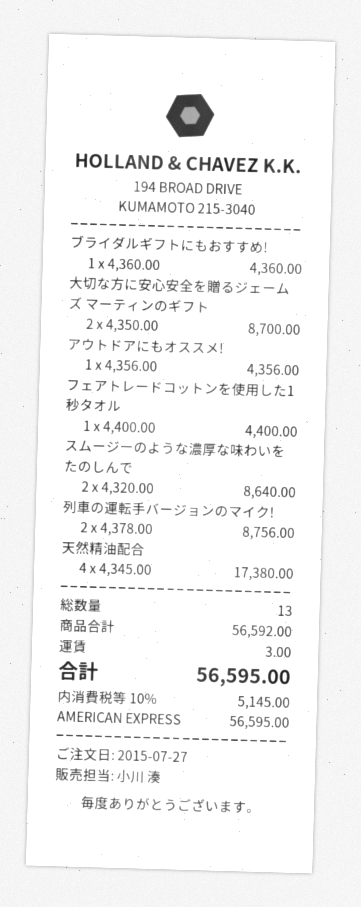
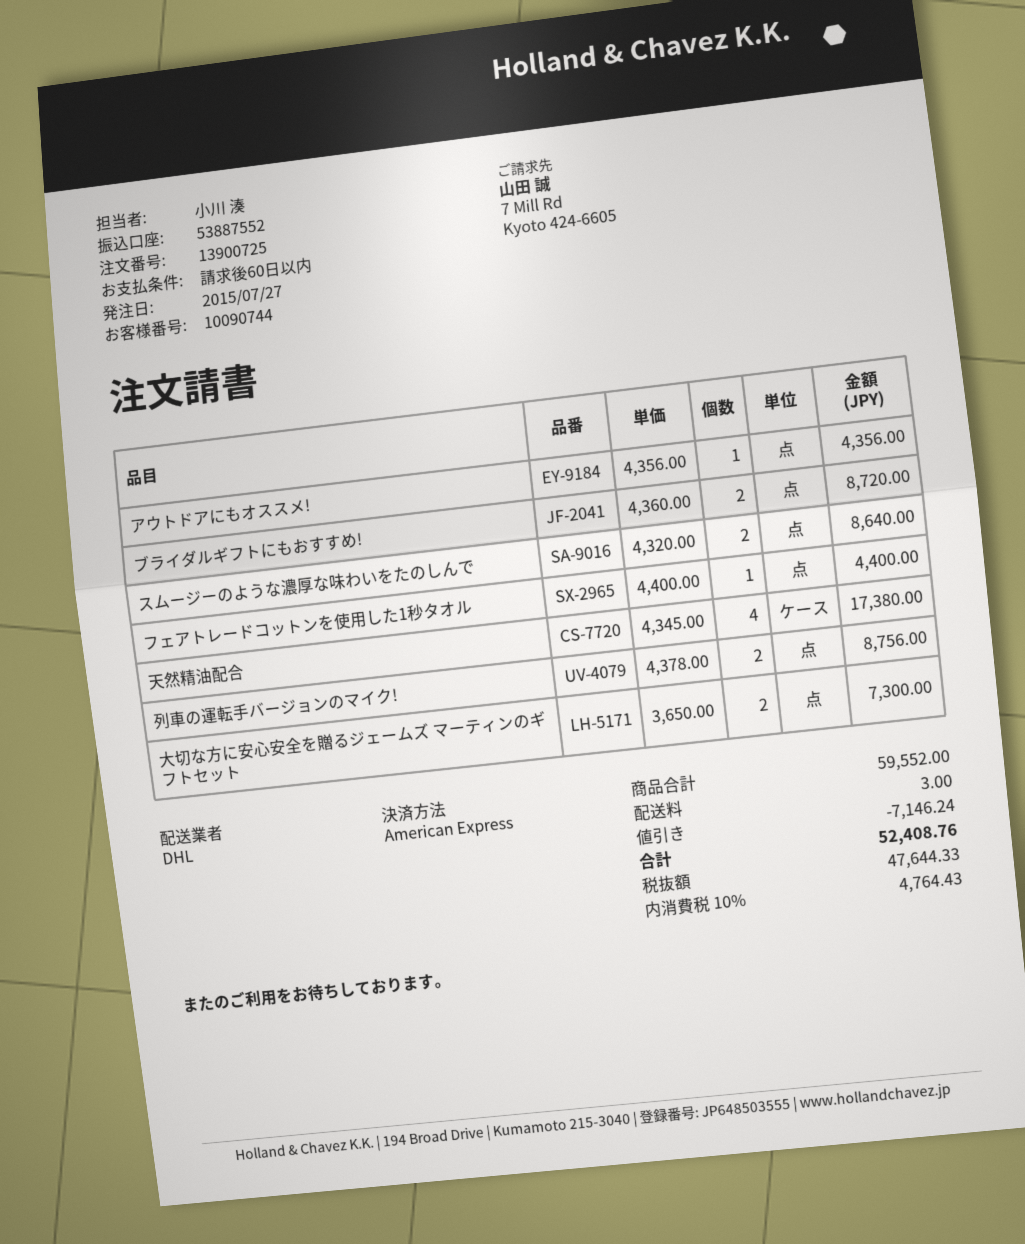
ブライダルギフトにもおすすめ!: 1 x 4360.00 = 4360.00 -> 2 x 4360.00 = 8720.00
大切な方に安心安全を贈るジェームズ マーティンのギフト: 2 x 4350.00 = 8700.00 -> 2 x 3650.00 = 7300.00
subtotal: 56592.00 -> 59552.00
discount: none -> 7146.24
tax: 10% = 5145.00 -> 10% = 4764.43
total: 56595.00 -> 52408.76

